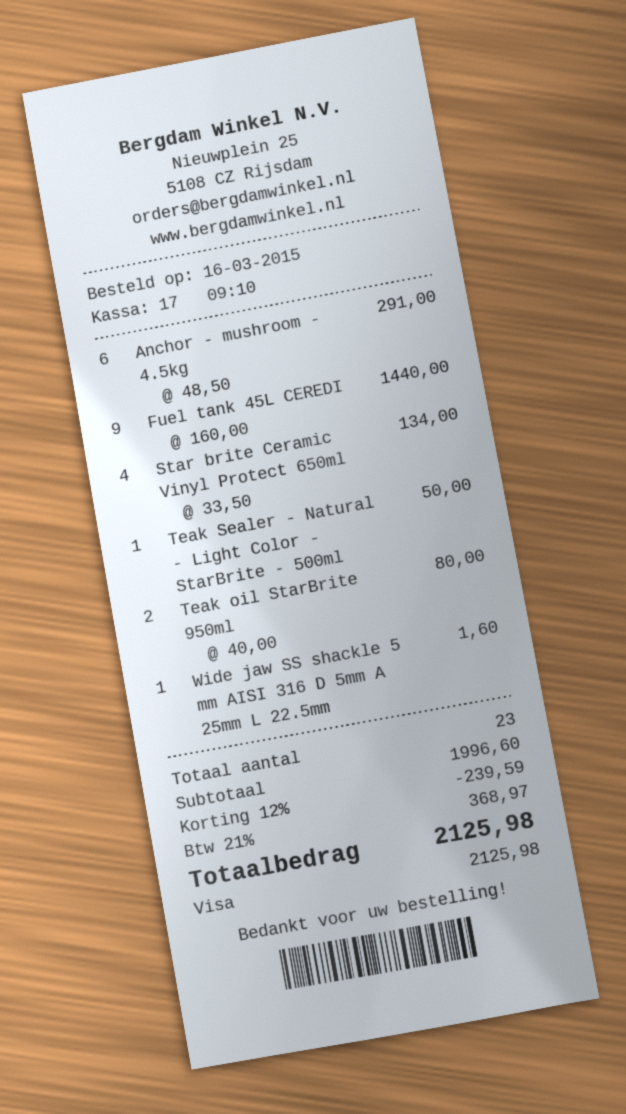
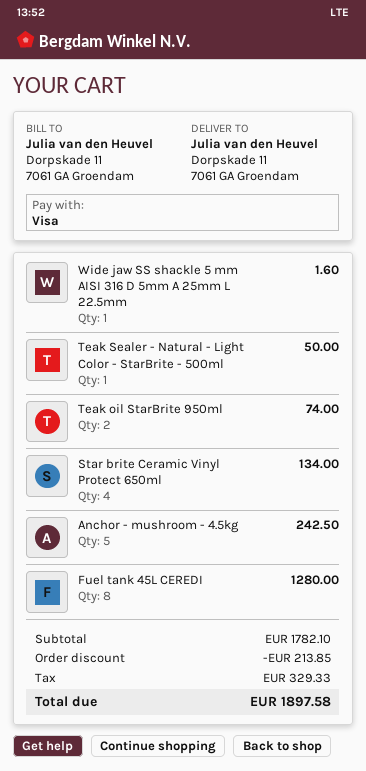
Anchor - mushroom - 4.5kg: 6 for 291.00 -> 5 for 242.50
Fuel tank 45L CEREDI: 9 for 1440.00 -> 8 for 1280.00
Teak oil StarBrite 950ml: 2 for 80.00 -> 2 for 74.00
subtotal: 1996.60 -> 1782.10
discount: 239.59 -> 213.85
tax: 368.97 -> 329.33
total: 2125.98 -> 1897.58

